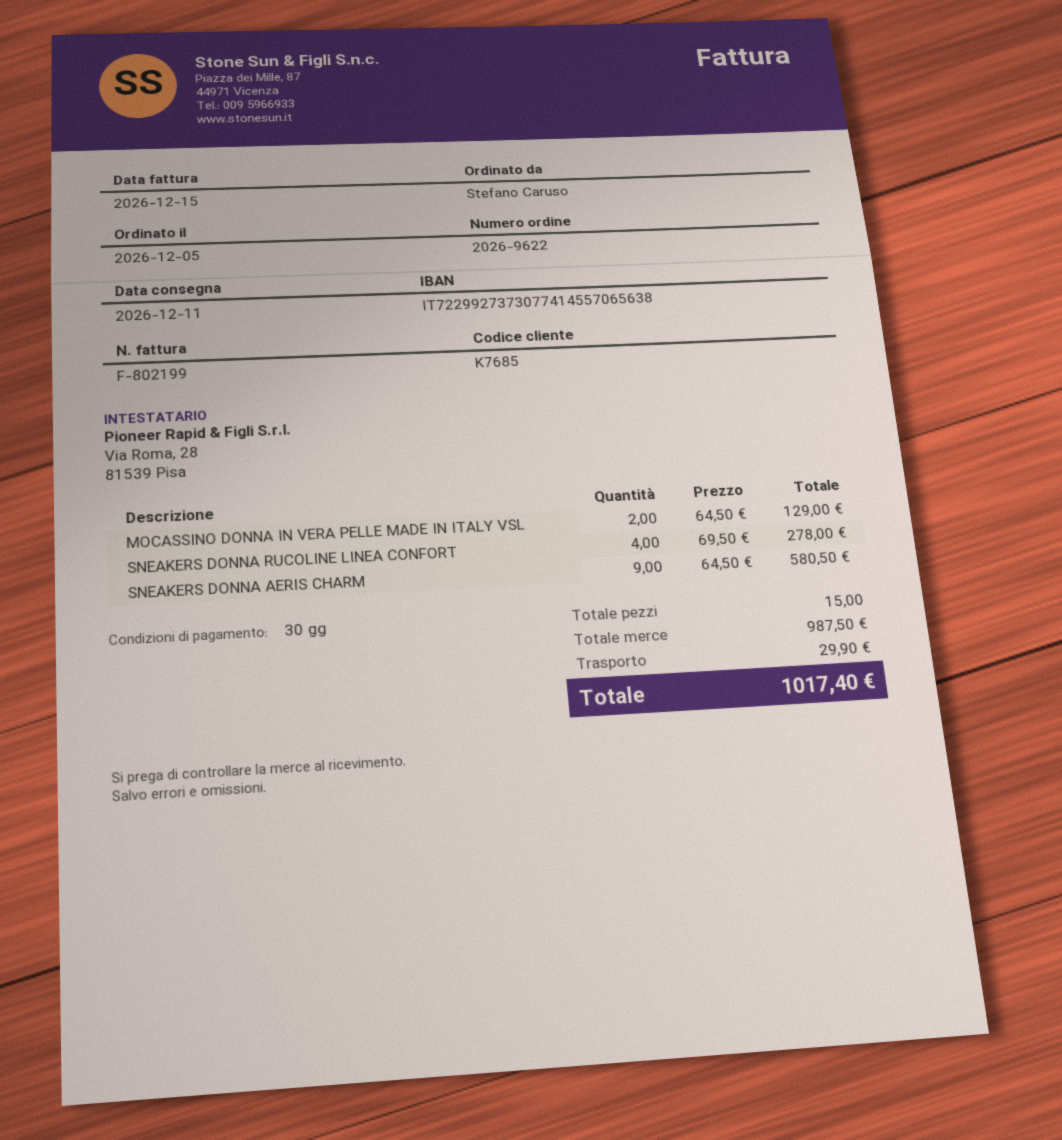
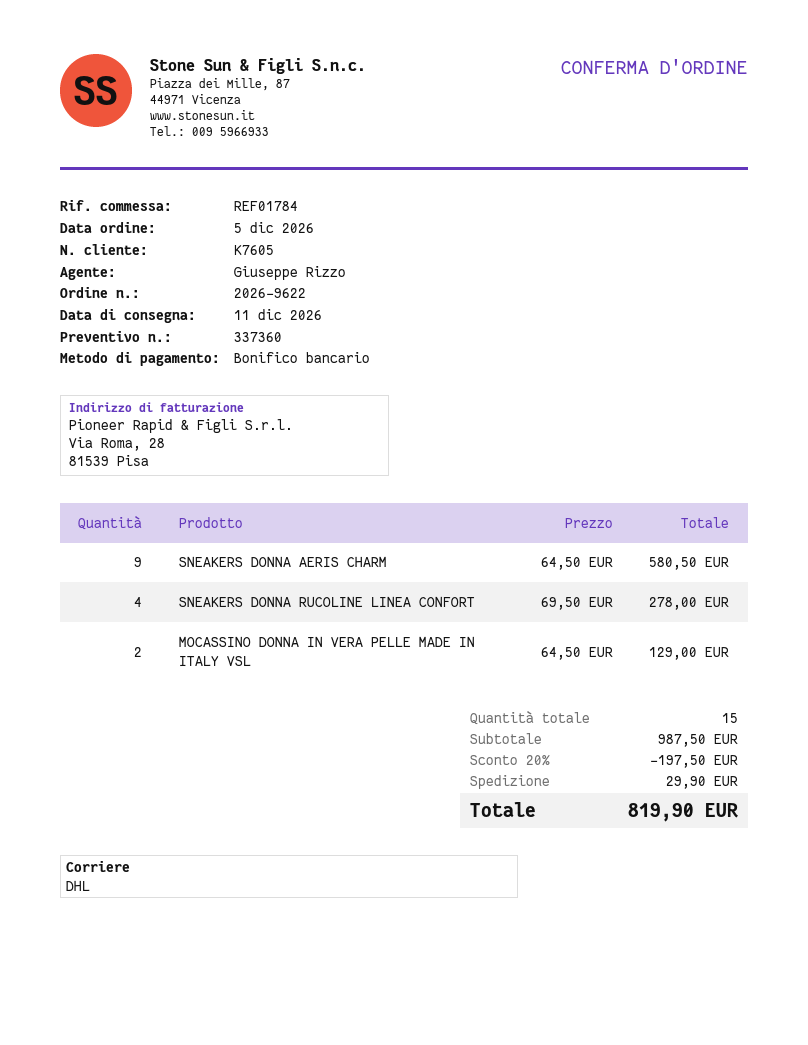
customer number: K7685 -> K7605
discount: none -> 20% = 197.50
total: 1017.40 -> 819.90

